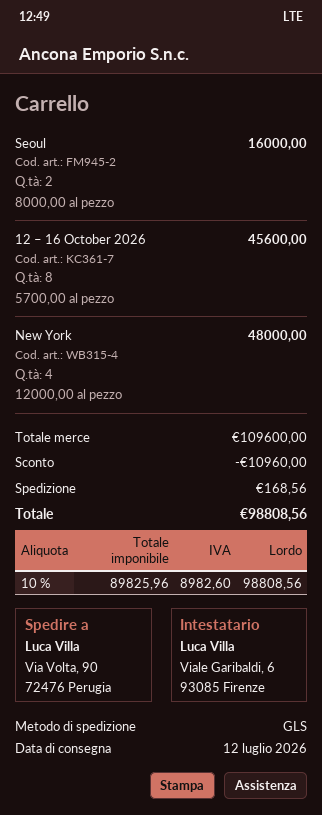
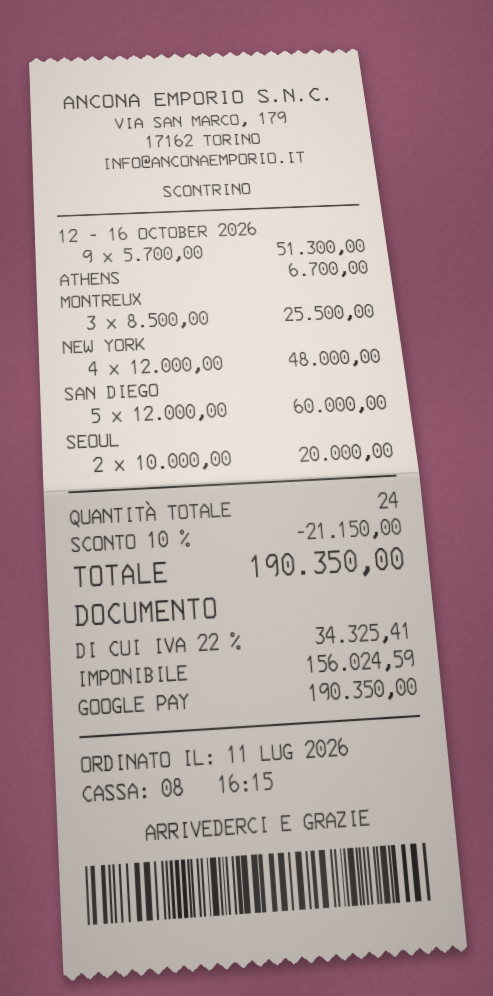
Seoul: 2 x 8000.00 = 16000.00 -> 2 x 10000.00 = 20000.00
12 – 16 October 2026: 8 x 5700.00 = 45600.00 -> 9 x 5700.00 = 51300.00
ATHENS: none -> 1 x 6700.00 = 6700.00
MONTREUX: none -> 3 x 8500.00 = 25500.00
SAN DIEGO: none -> 5 x 12000.00 = 60000.00
discount: 10960.00 -> 21150.00
shipping: 168.56 -> none
net: 89825.96 -> 156024.59
tax: 10% = 8982.60 -> 22% = 34325.41
total: 98808.56 -> 190350.00

